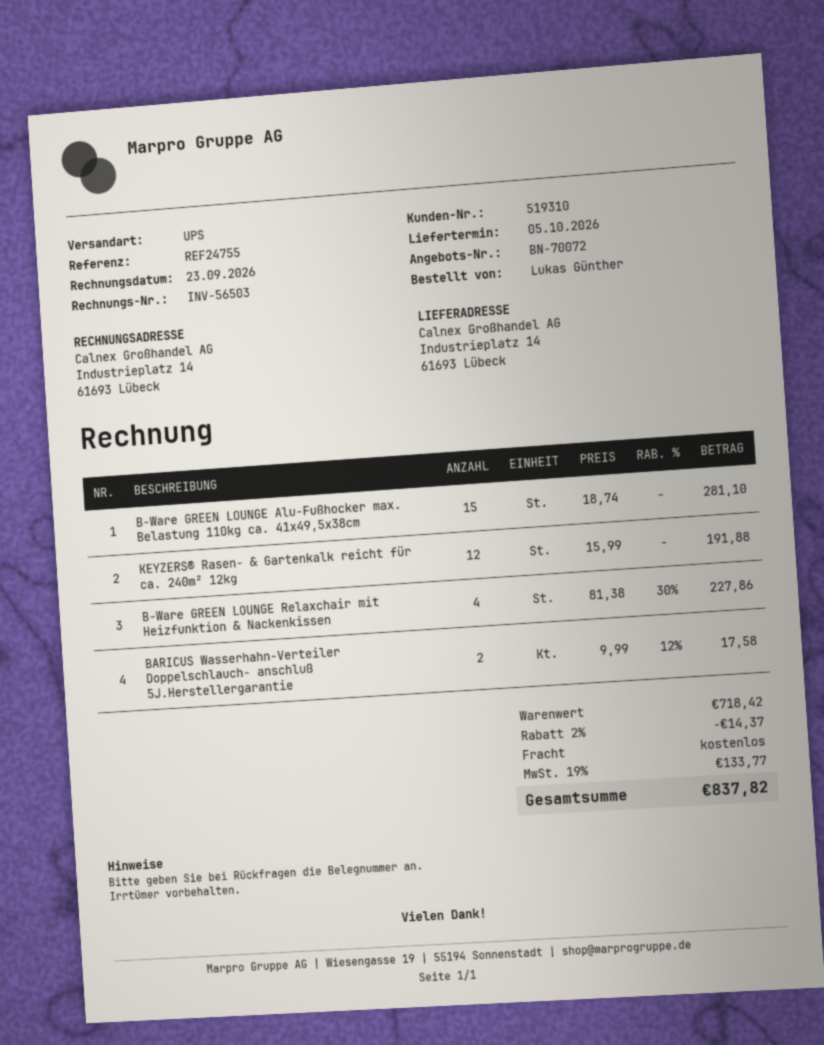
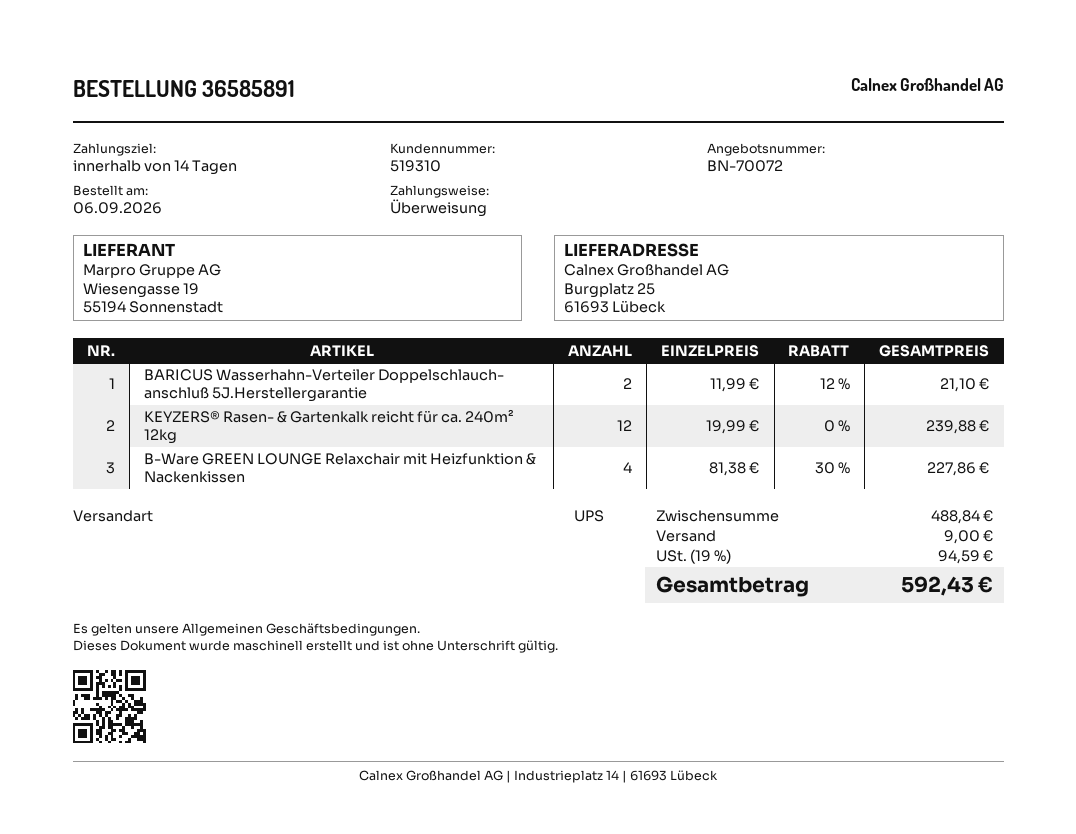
ship to: Industrieplatz 14, 61693 Lübeck -> Burgplatz 25, 61693 Lübeck
B-Ware GREEN LOUNGE Alu-Fußhocker max. Belastung 110kg ca. 41x49,5x38cm: 15 x 18.74 = 281.10 -> none
KEYZERS® Rasen- & Gartenkalk reicht für ca. 240m² 12kg: 12 x 15.99 = 191.88 -> 12 x 19.99 = 239.88
BARICUS Wasserhahn-Verteiler Doppelschlauch- anschluß 5J.Herstellergarantie: 2 x 9.99 - 12% = 17.58 -> 2 x 11.99 - 12% = 21.10
subtotal: 718.42 -> 488.84
discount: 2% = 14.37 -> none
shipping: 0.00 -> 9.00
tax: 19% = 133.77 -> 19% = 94.59
total: 837.82 -> 592.43

